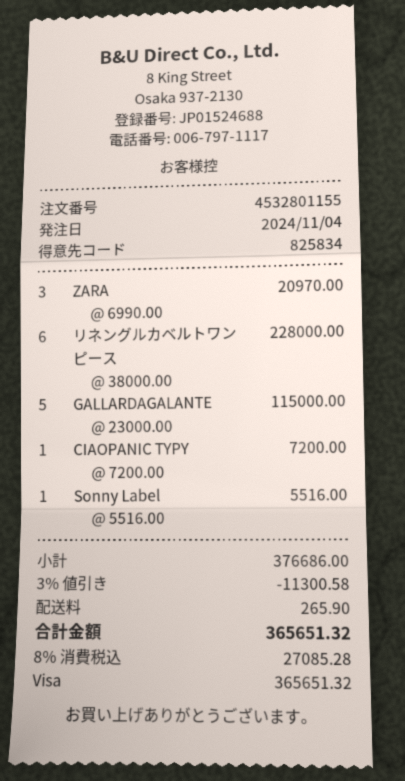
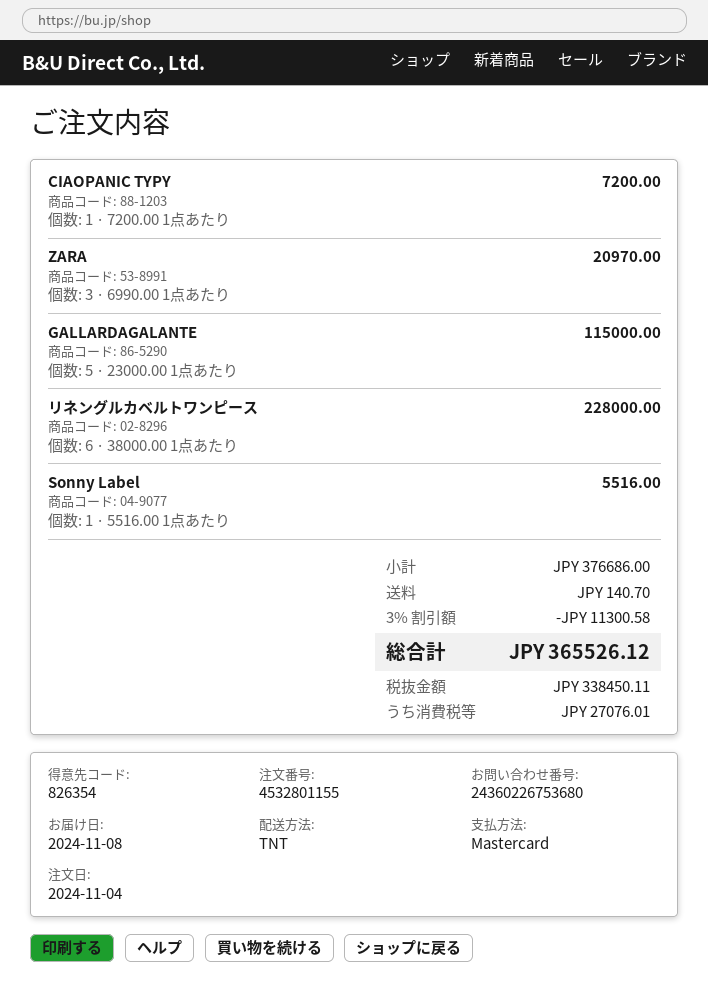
customer number: 825834 -> 826354
payment method: Visa -> Mastercard
shipping: 265.90 -> 140.70
tax: 27085.28 -> 27076.01
total: 365651.32 -> 365526.12

